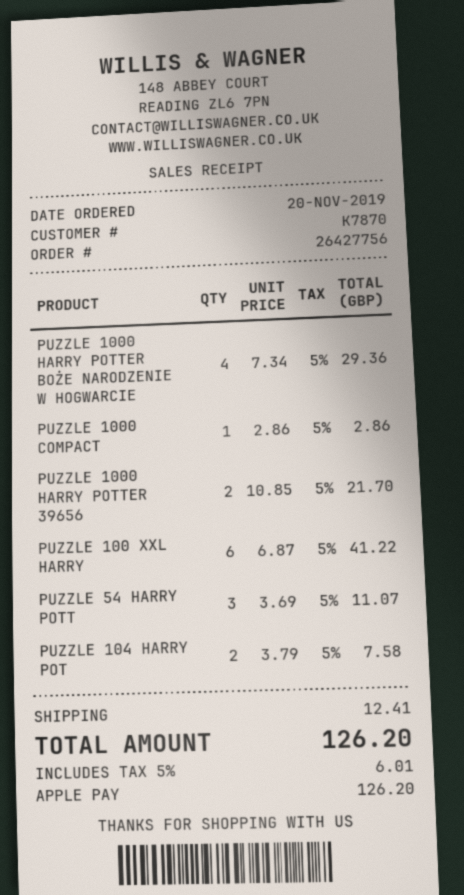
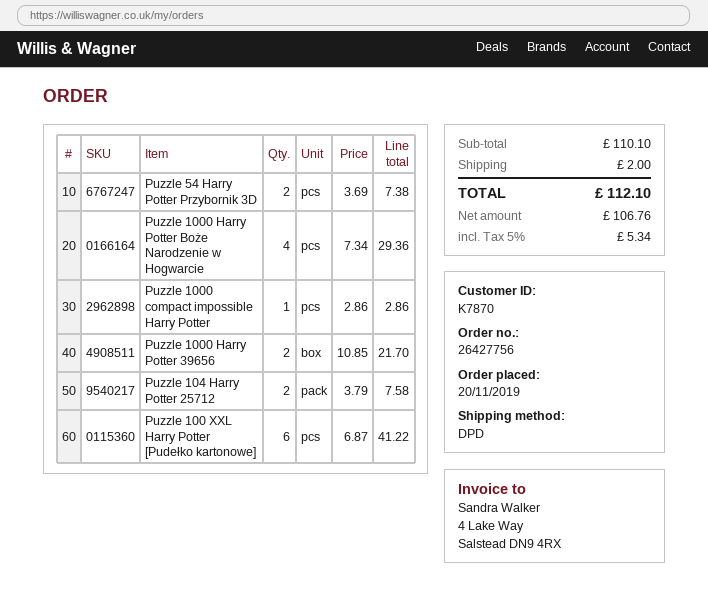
PUZZLE 54 HARRY POTT: 3 x 3.69 = 11.07 -> 2 x 3.69 = 7.38
shipping: 12.41 -> 2.00
tax: 5% = 6.01 -> 5% = 5.34
total: 126.20 -> 112.10

